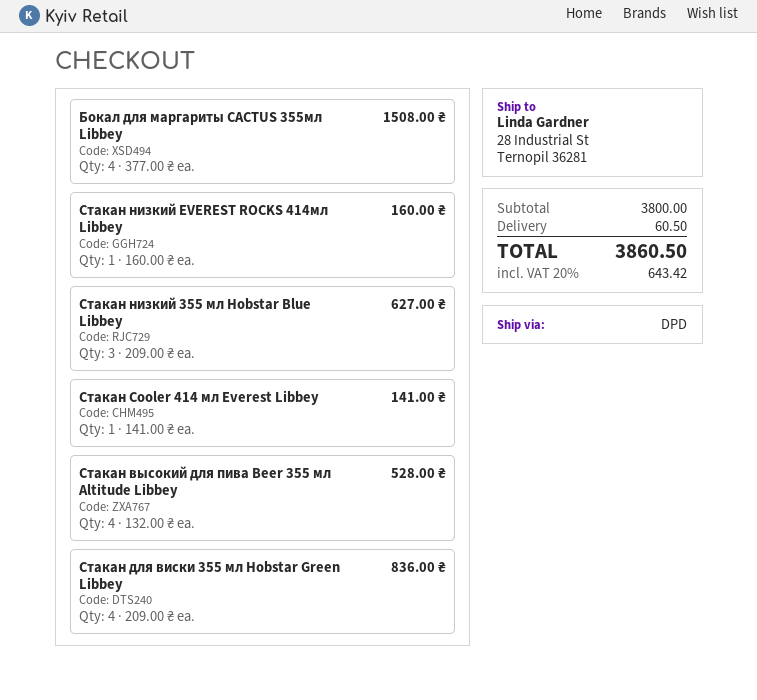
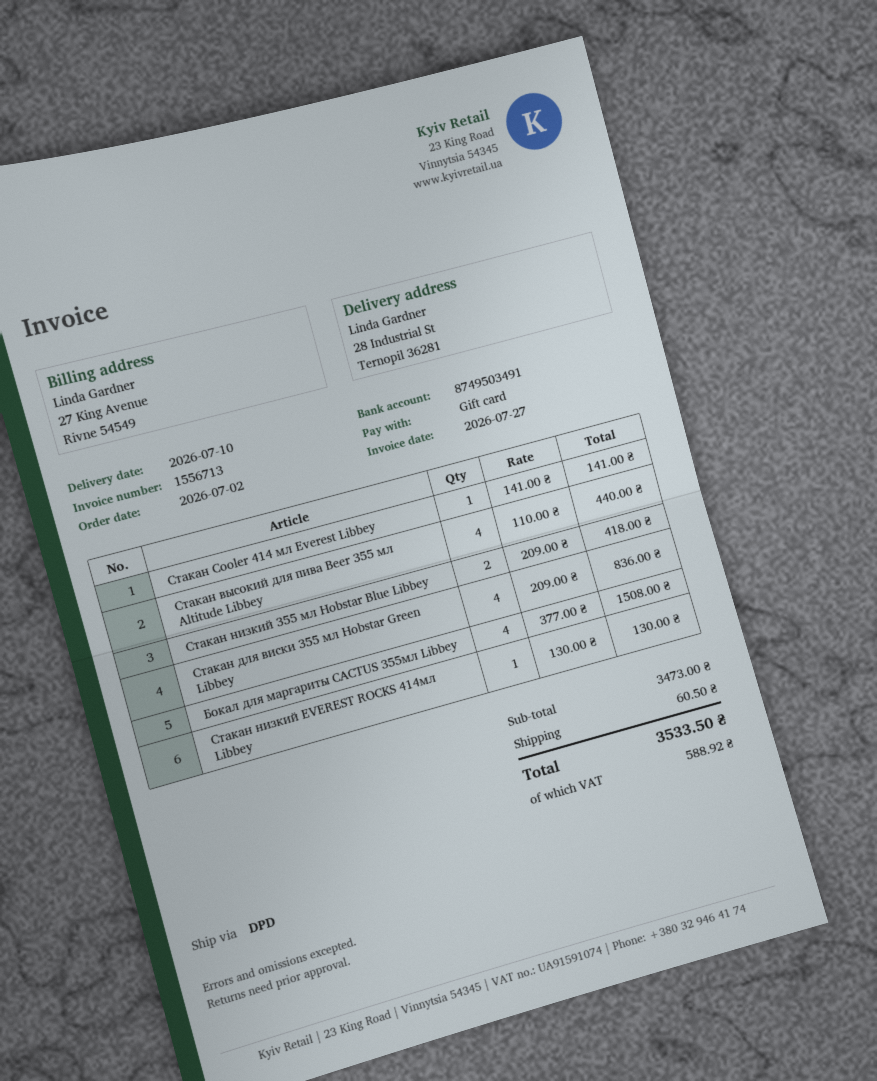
Стакан низкий EVEREST ROCKS 414мл Libbey: 1 x 160.00 = 160.00 -> 1 x 130.00 = 130.00
Стакан низкий 355 мл Hobstar Blue Libbey: 3 x 209.00 = 627.00 -> 2 x 209.00 = 418.00
Стакан высокий для пива Beer 355 мл Altitude Libbey: 4 x 132.00 = 528.00 -> 4 x 110.00 = 440.00
subtotal: 3800.00 -> 3473.00
tax: 643.42 -> 588.92
total: 3860.50 -> 3533.50

